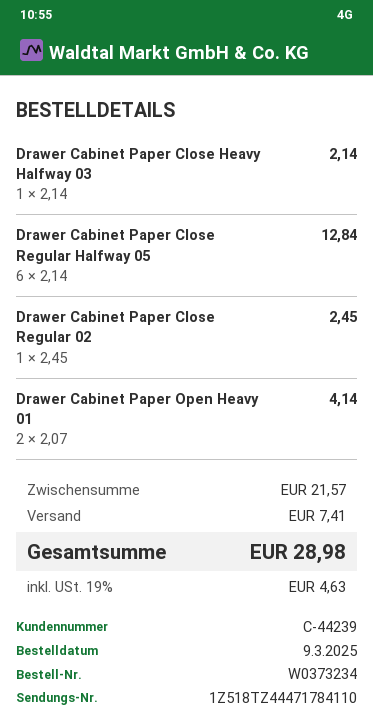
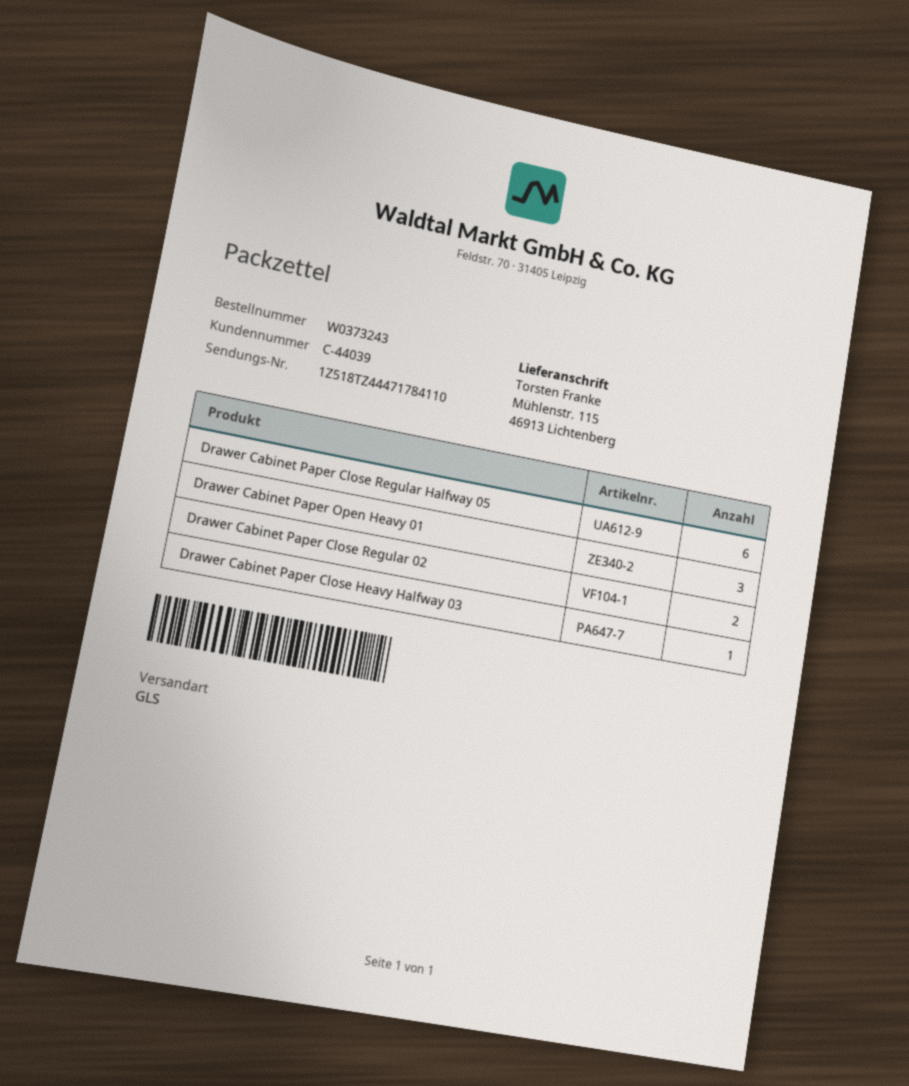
order number: W0373234 -> W0373243
customer number: C-44239 -> C-44039
Drawer Cabinet Paper Close Regular 02: 1 -> 2
Drawer Cabinet Paper Open Heavy 01: 2 -> 3

